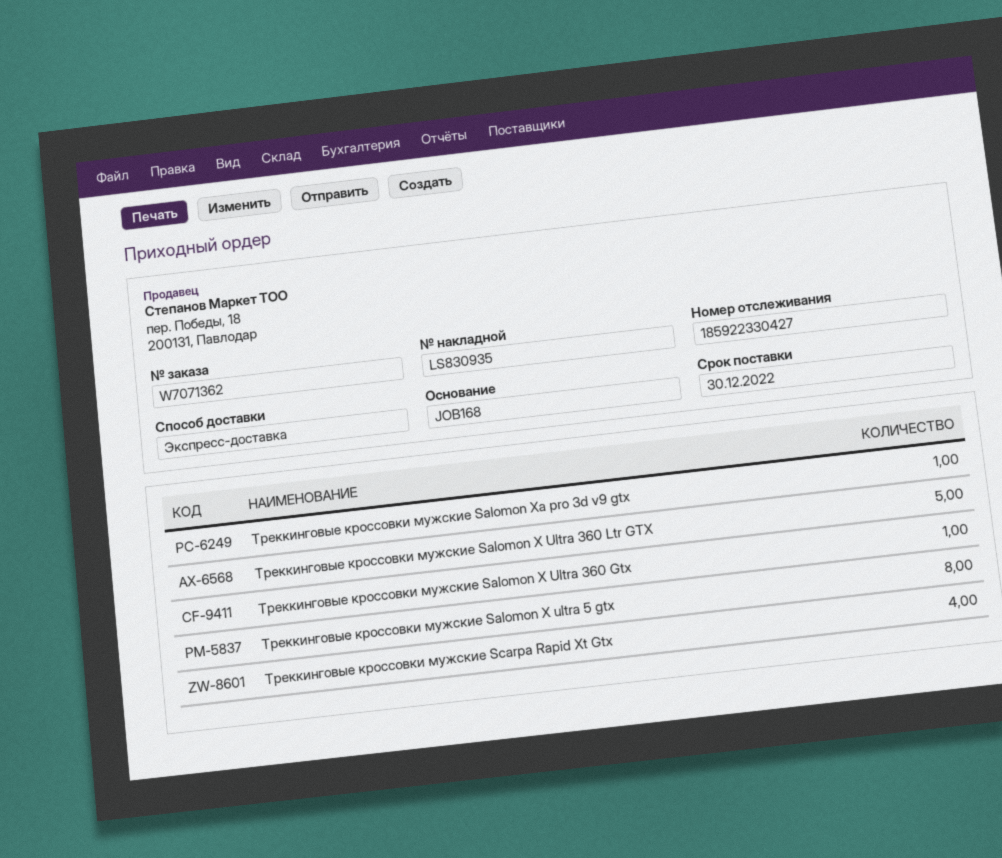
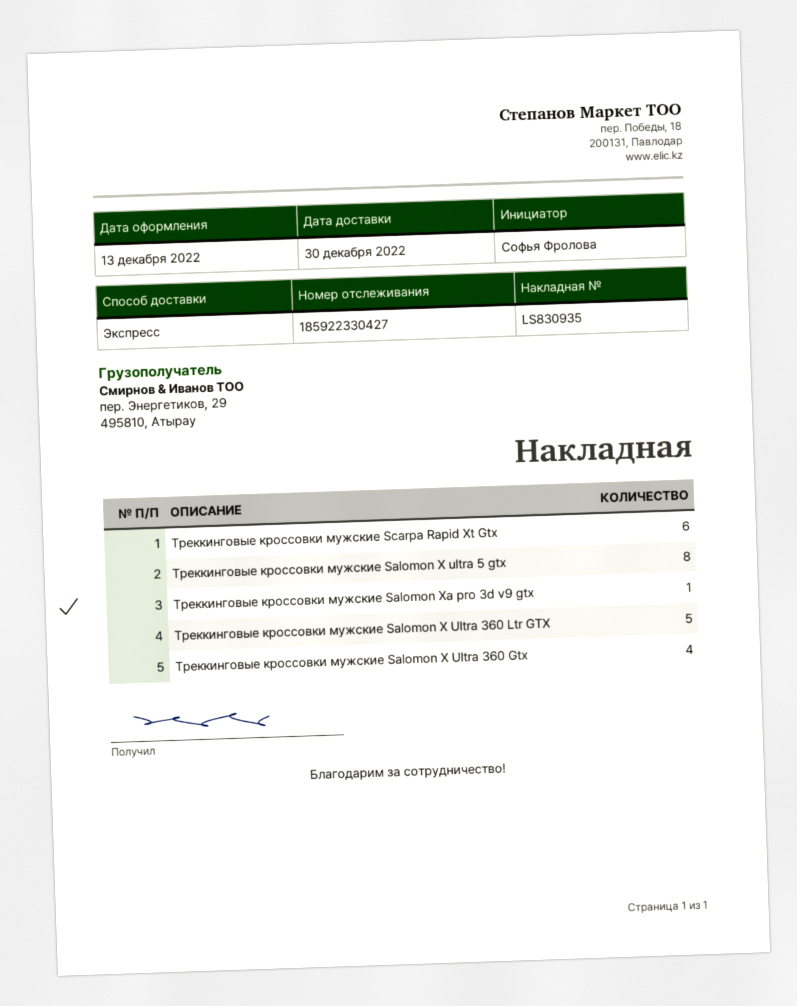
Треккинговые кроссовки мужские Salomon X Ultra 360 Gtx: 1 -> 4
Треккинговые кроссовки мужские Scarpa Rapid Xt Gtx: 4 -> 6

